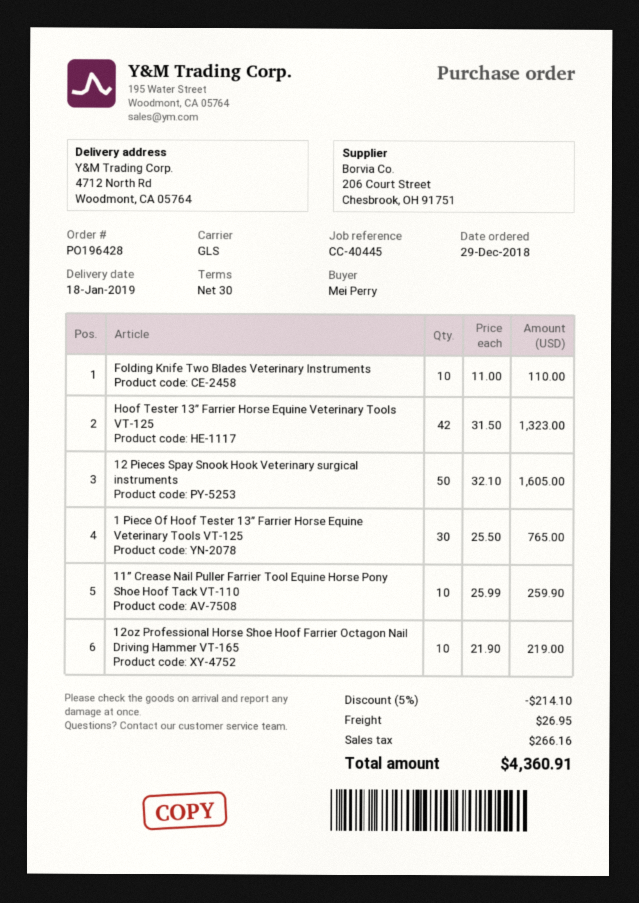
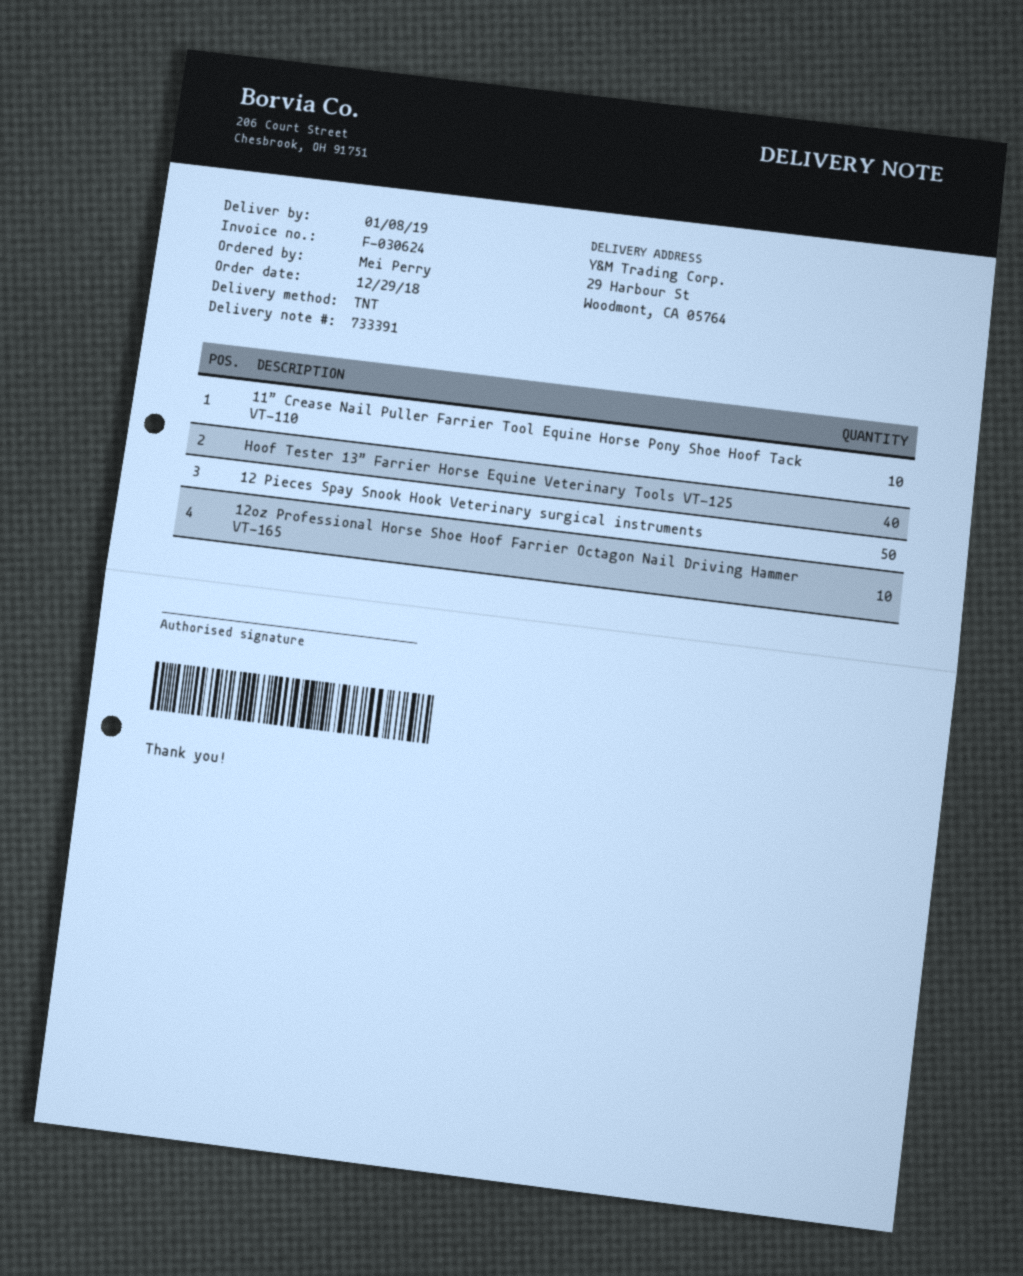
delivery date: 2019-01-18 -> 2019-01-08
shipping method: GLS -> TNT
ship to: 4712 North Rd, Woodmont, CA 05764 -> 29 Harbour St, Woodmont, CA 05764
Folding Knife Two Blades Veterinary Instruments: 10 -> none
Hoof Tester 13” Farrier Horse Equine Veterinary Tools VT-125: 42 -> 40
1 Piece Of Hoof Tester 13” Farrier Horse Equine Veterinary Tools VT-125: 30 -> none

